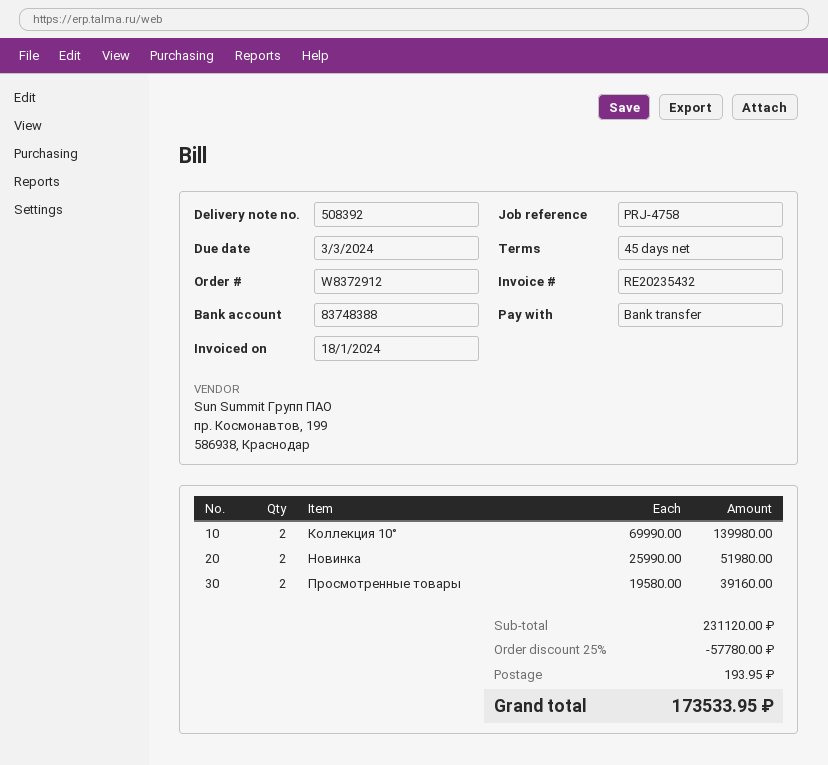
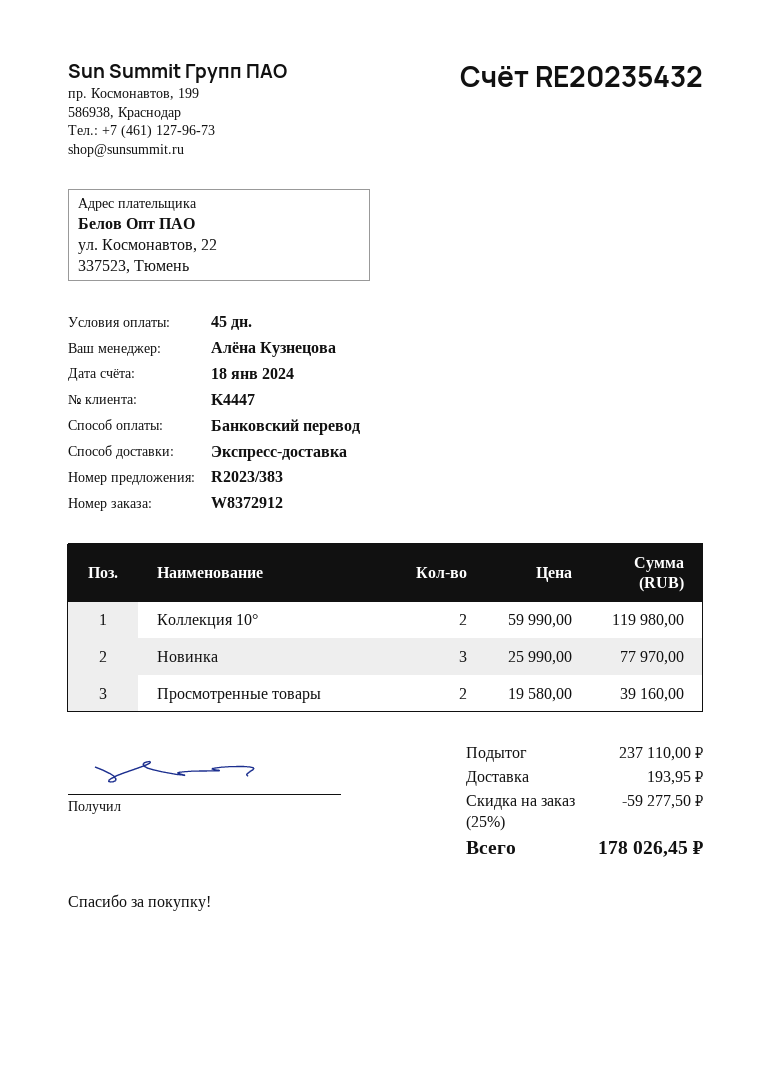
Коллекция 10°: 2 x 69990.00 = 139980.00 -> 2 x 59990.00 = 119980.00
Новинка: 2 x 25990.00 = 51980.00 -> 3 x 25990.00 = 77970.00
subtotal: 231120.00 -> 237110.00
discount: 25% = 57780.00 -> 25% = 59277.50
total: 173533.95 -> 178026.45

